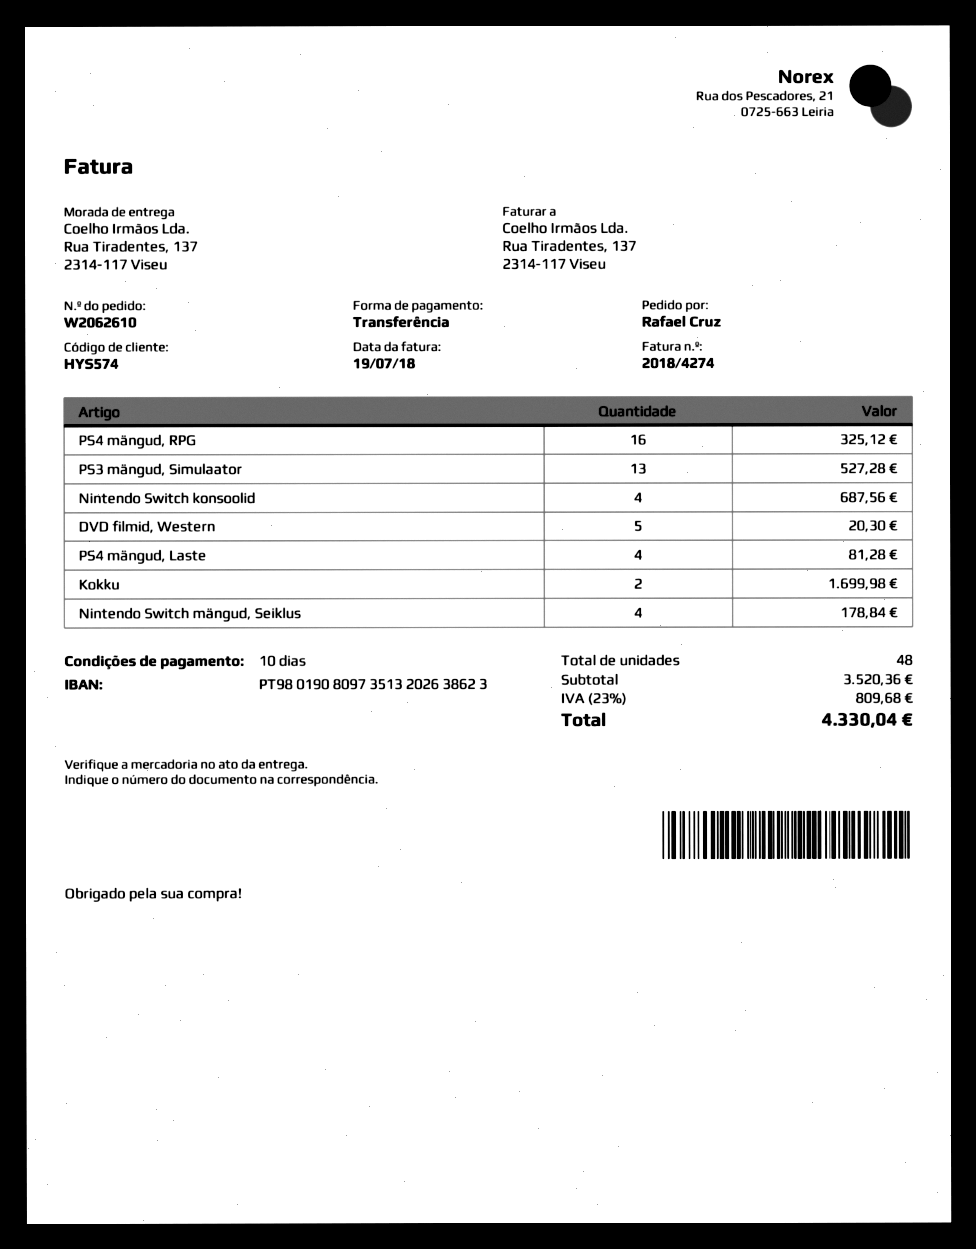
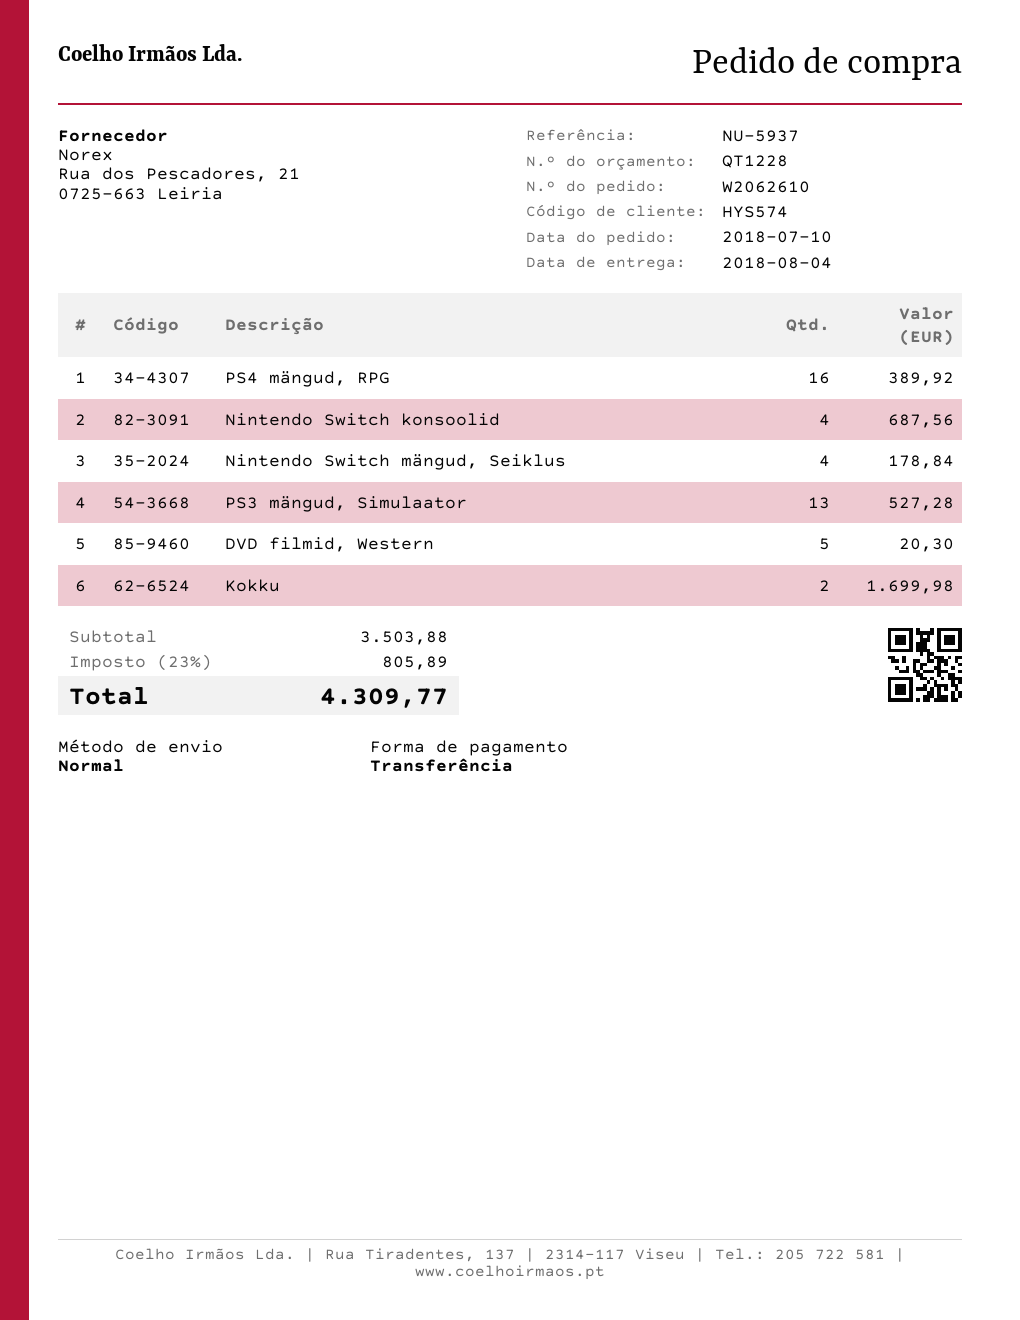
PS4 mängud, RPG: 16 for 325.12 -> 16 for 389.92
PS4 mängud, Laste: 4 for 81.28 -> none
subtotal: 3520.36 -> 3503.88
tax: 23% = 809.68 -> 23% = 805.89
total: 4330.04 -> 4309.77

